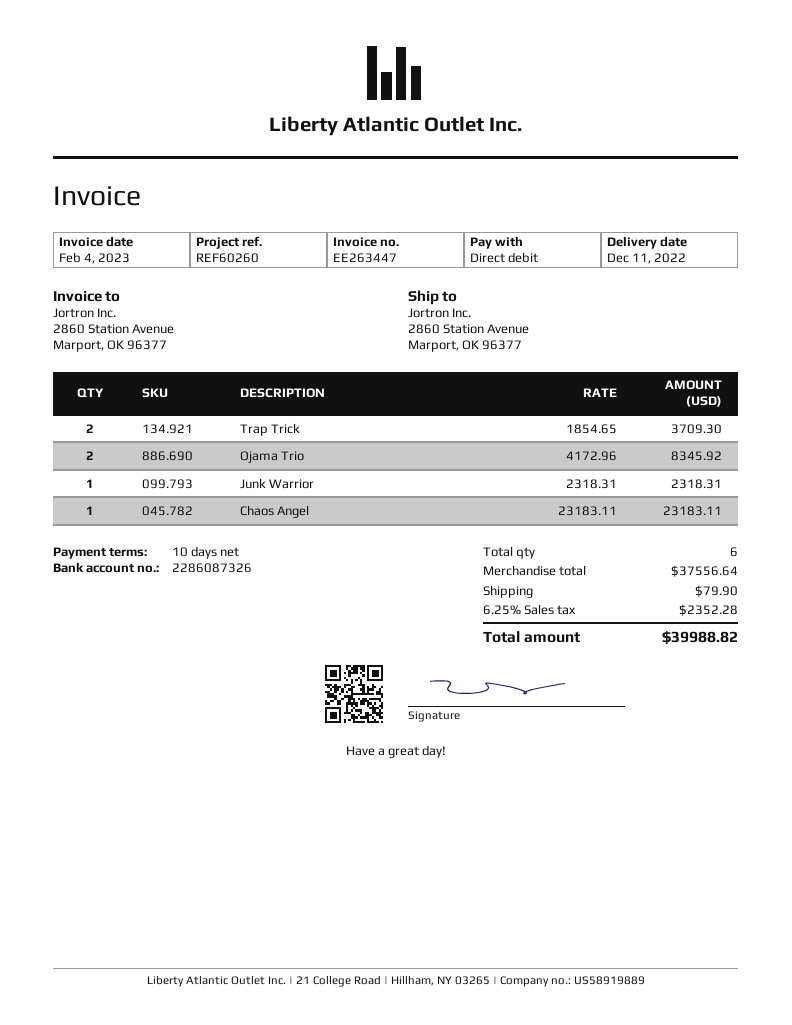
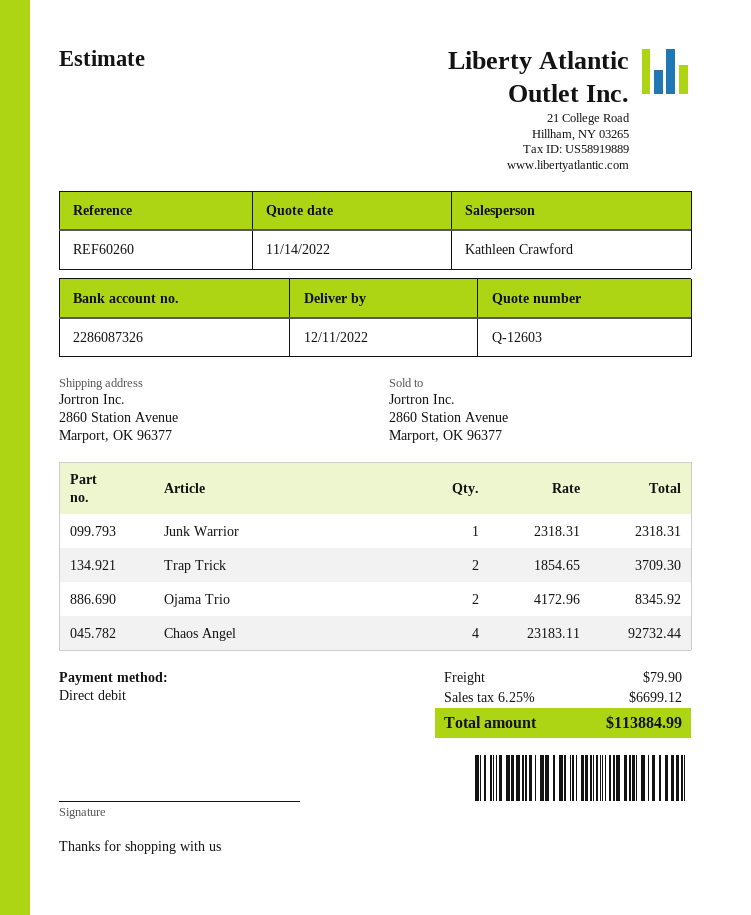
Chaos Angel: 1 x 23183.11 = 23183.11 -> 4 x 23183.11 = 92732.44
tax: 6.25% = 2352.28 -> 6.25% = 6699.12
total: 39988.82 -> 113884.99

